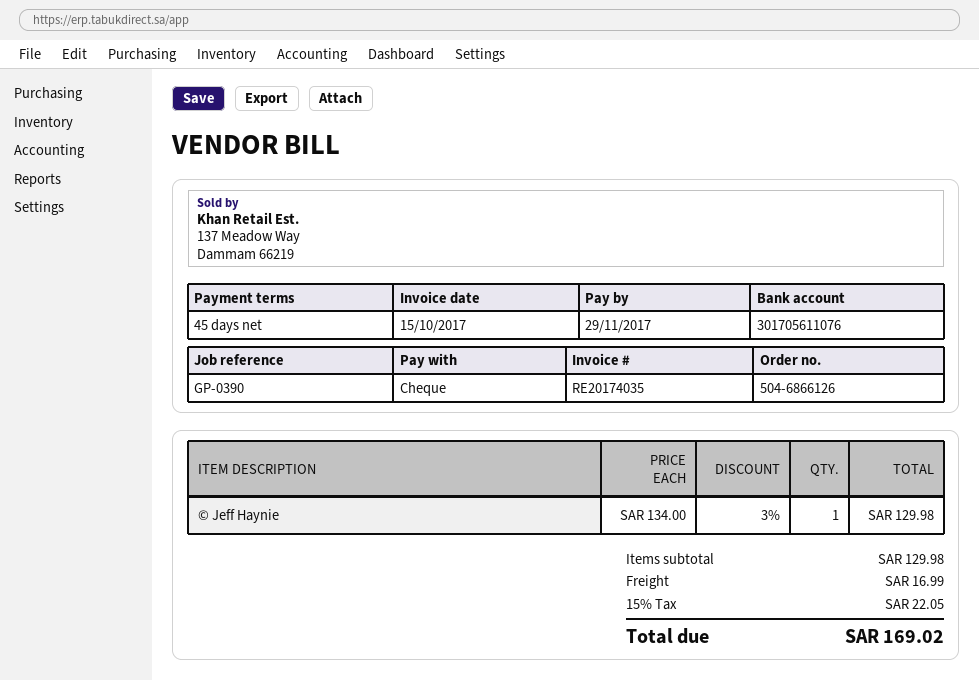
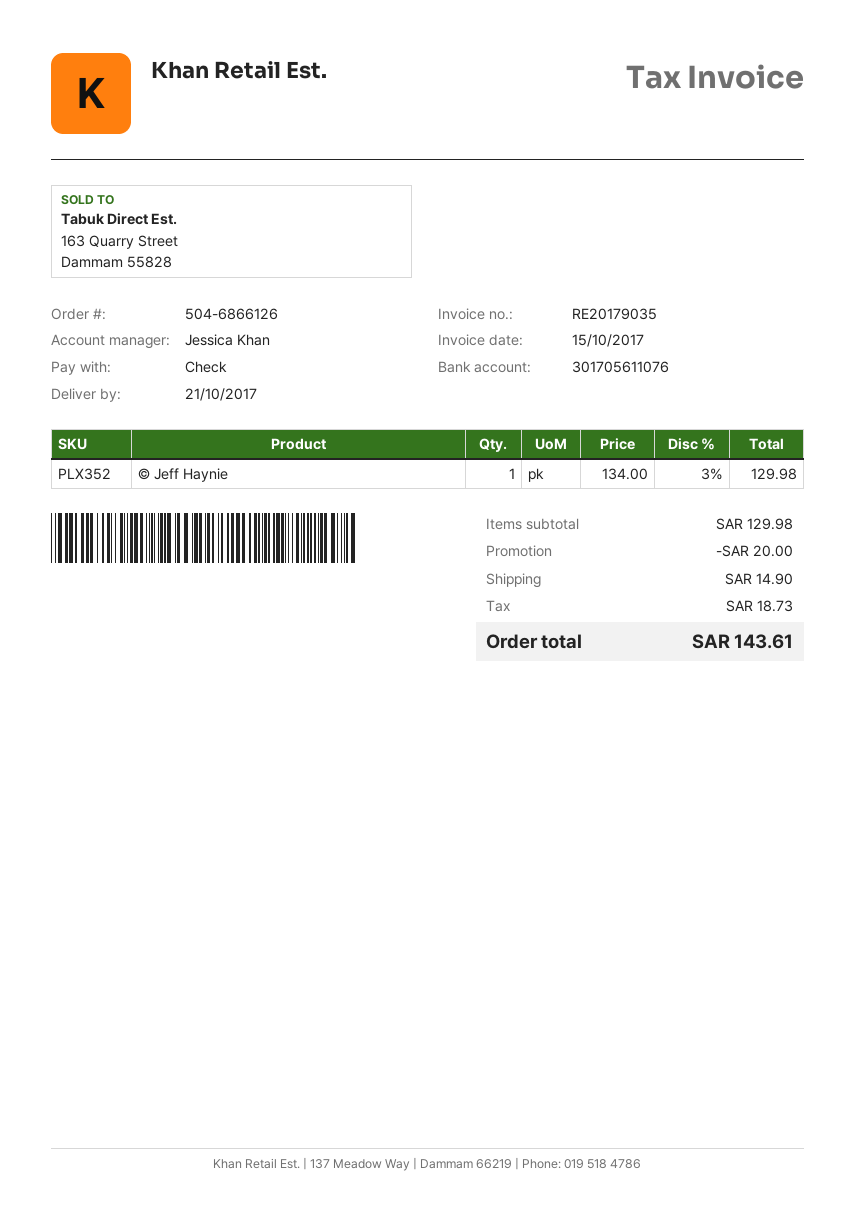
invoice number: RE20174035 -> RE20179035
discount: none -> 20.00
shipping: 16.99 -> 14.90
tax: 22.05 -> 18.73
total: 169.02 -> 143.61

